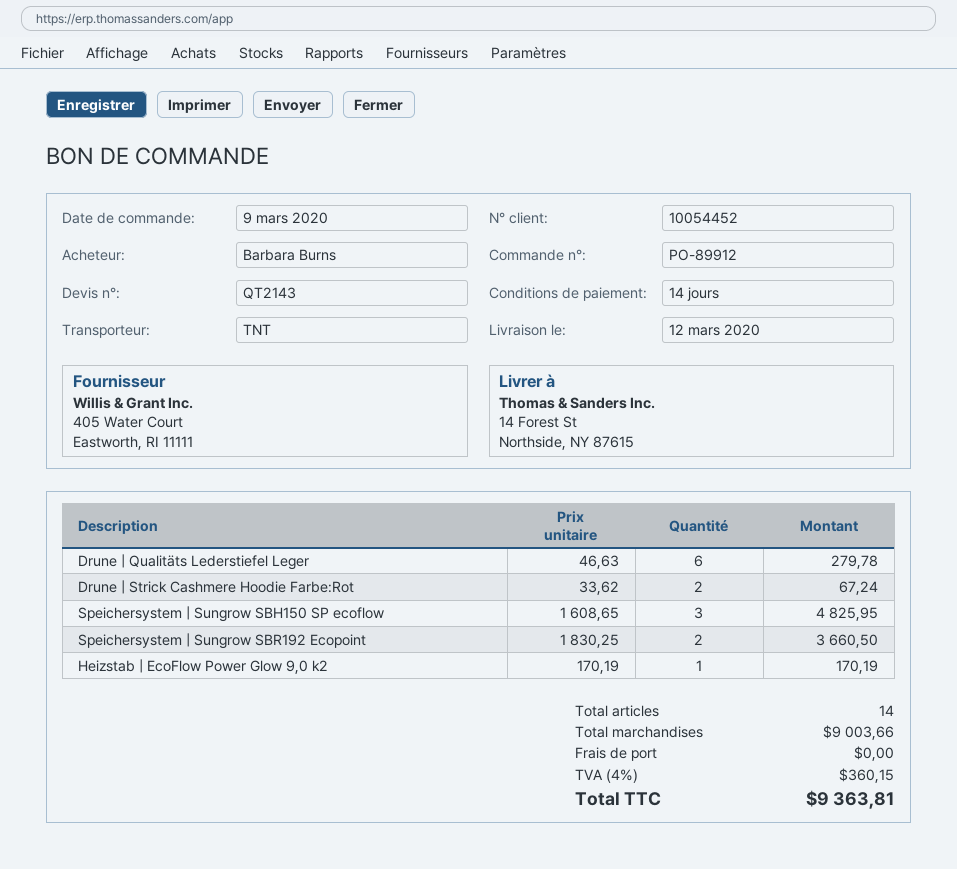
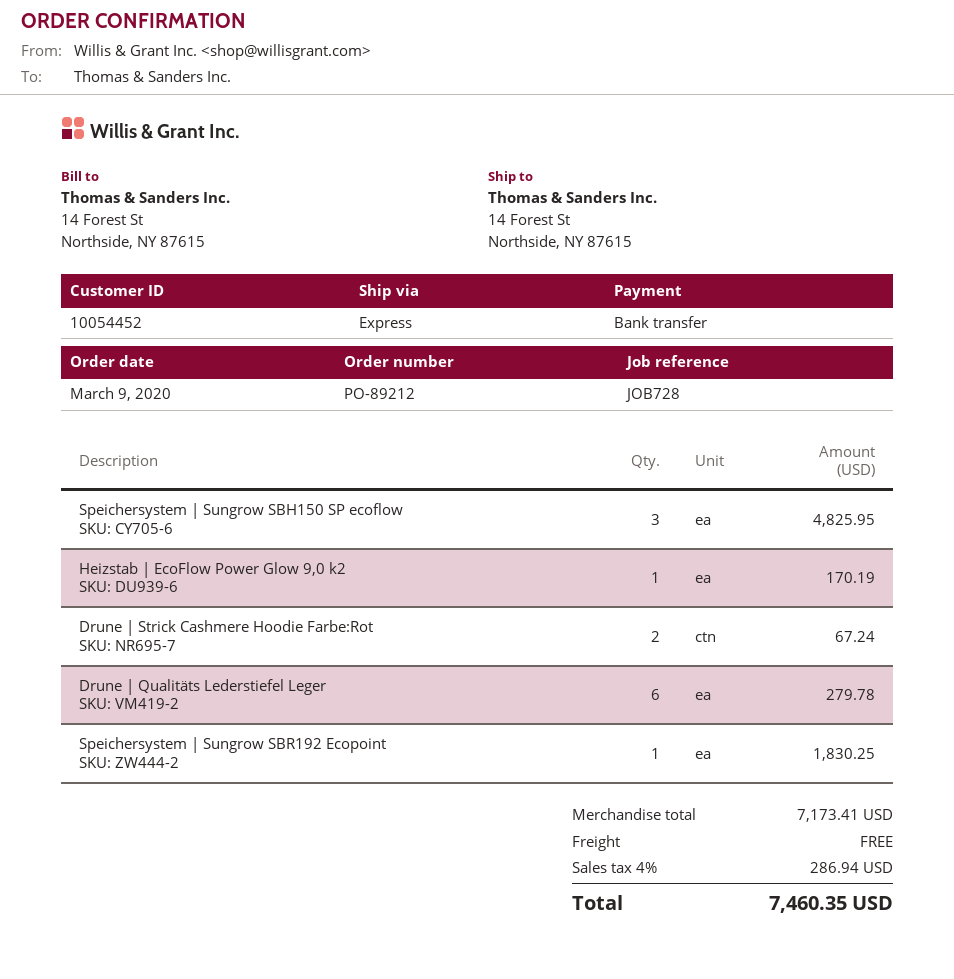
order number: PO-89912 -> PO-89212
shipping method: TNT -> express
Speichersystem | Sungrow SBR192 Ecopoint: 2 for 3660.50 -> 1 for 1830.25
subtotal: 9003.66 -> 7173.41
tax: 4% = 360.15 -> 4% = 286.94
total: 9363.81 -> 7460.35

